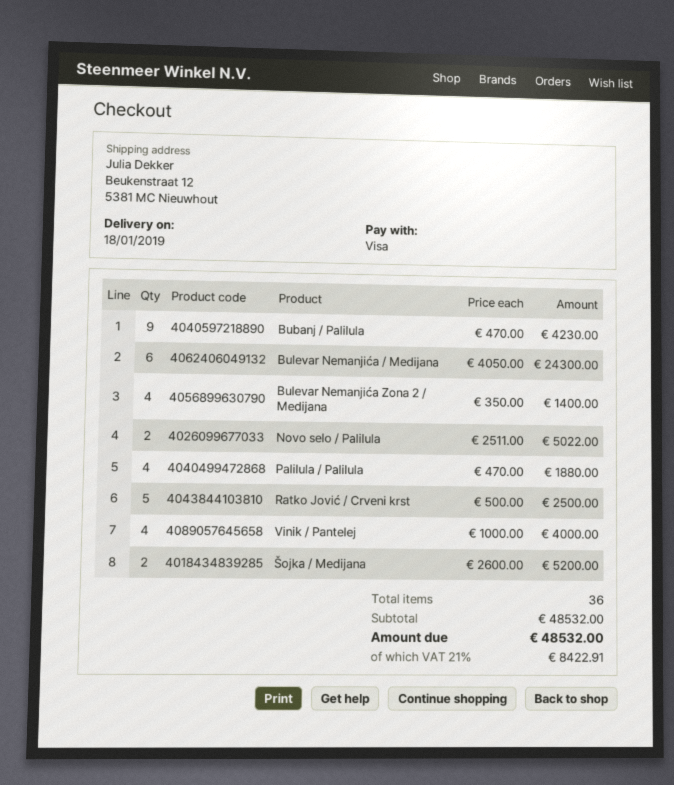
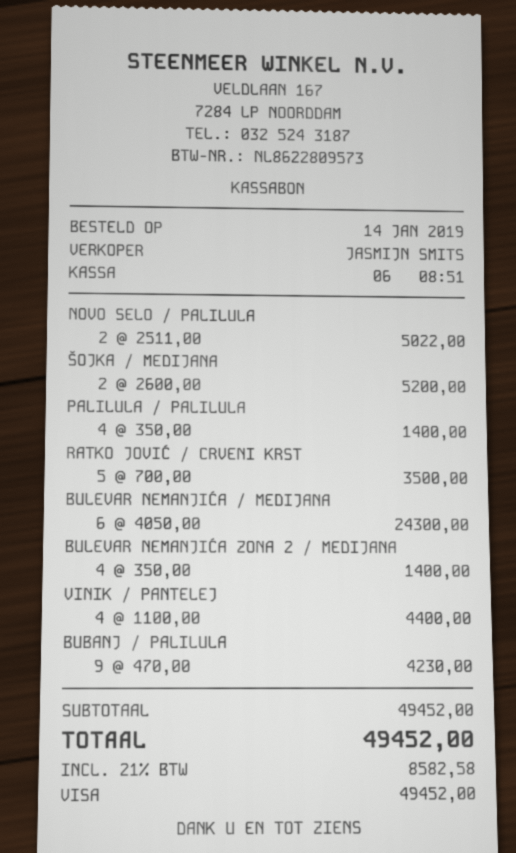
Palilula / Palilula: 4 x 470.00 = 1880.00 -> 4 x 350.00 = 1400.00
Ratko Jović / Crveni krst: 5 x 500.00 = 2500.00 -> 5 x 700.00 = 3500.00
Vinik / Pantelej: 4 x 1000.00 = 4000.00 -> 4 x 1100.00 = 4400.00
subtotal: 48532.00 -> 49452.00
tax: 21% = 8422.91 -> 21% = 8582.58
total: 48532.00 -> 49452.00

